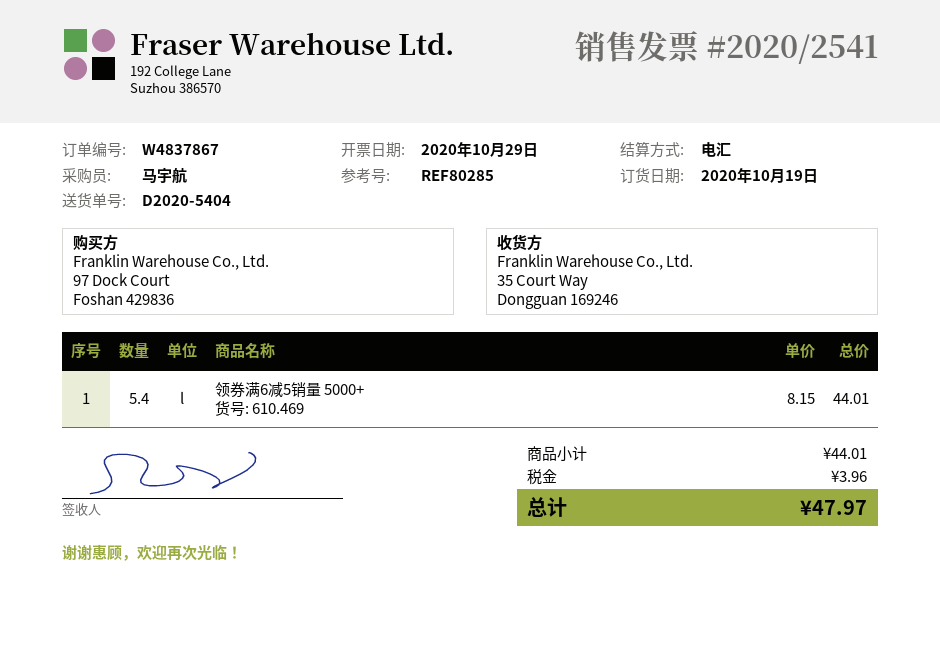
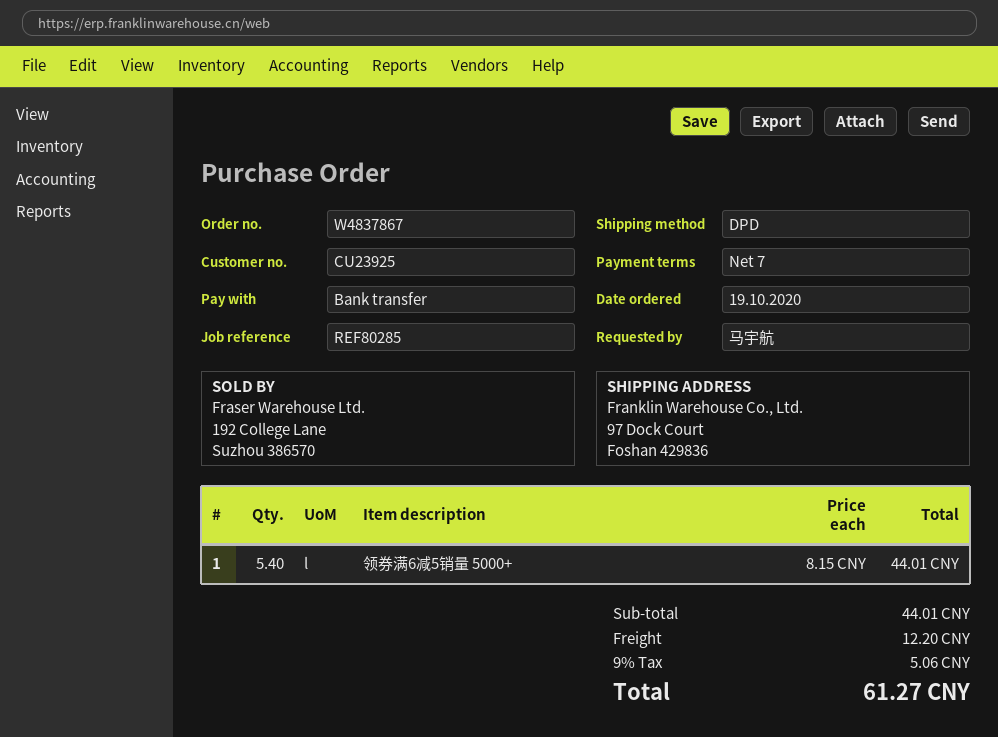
ship to: 35 Court Way, Dongguan 169246 -> 97 Dock Court, Foshan 429836
shipping: none -> 12.20
tax: 3.96 -> 5.06
total: 47.97 -> 61.27

